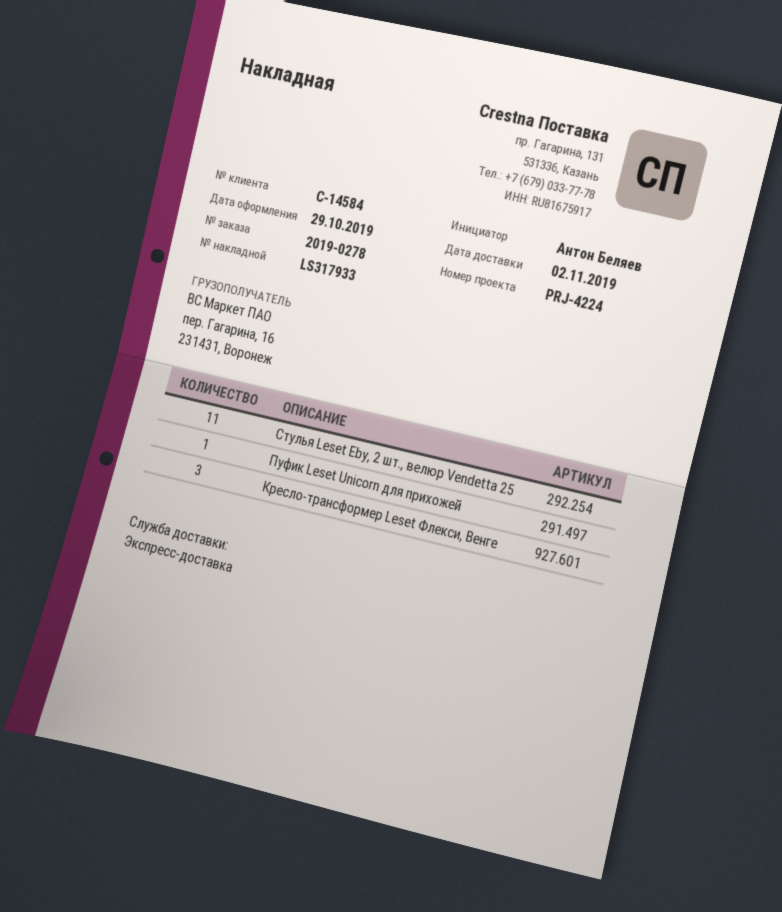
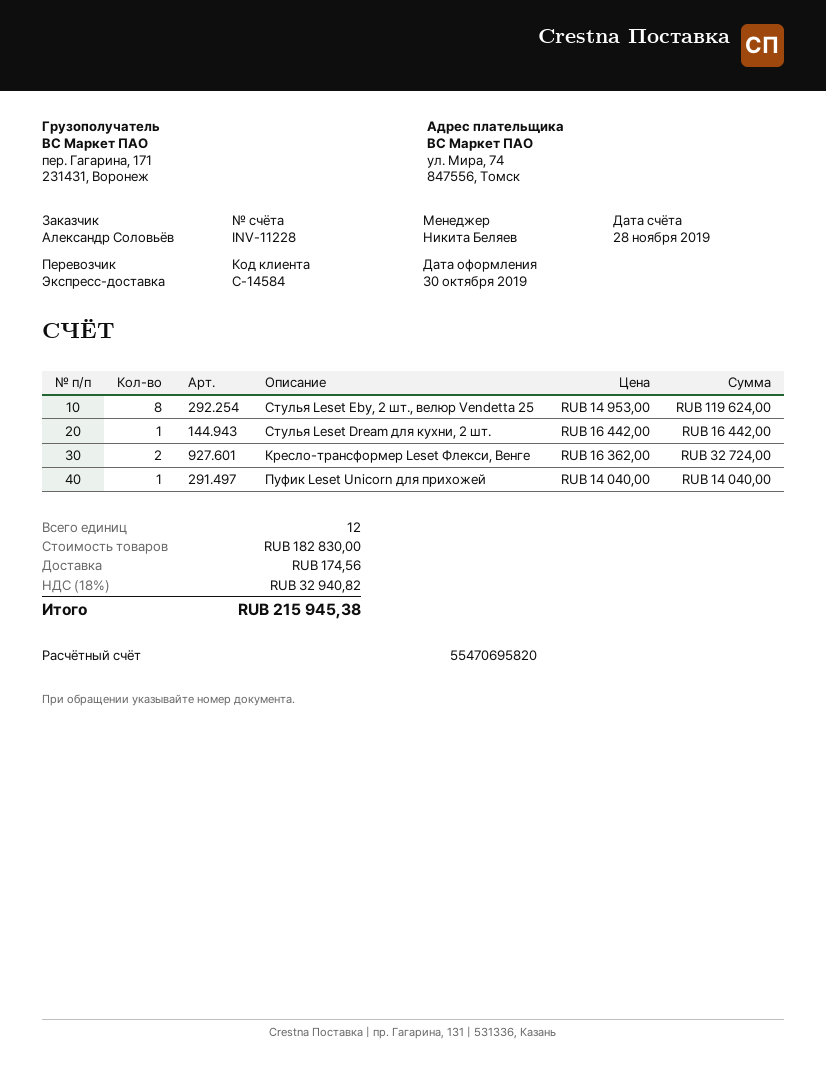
order date: 2019-10-29 -> 2019-10-30
ordered by: Антон Беляев -> Александр Соловьёв
ship to: пер. Гагарина, 16, 231431, Воронеж -> пер. Гагарина, 171, 231431, Воронеж
Стулья Leset Eby, 2 шт., велюр Vendetta 25: 11 -> 8
Кресло-трансформер Leset Флекси, Венге: 3 -> 2
Стулья Leset Dream для кухни, 2 шт.: none -> 1

